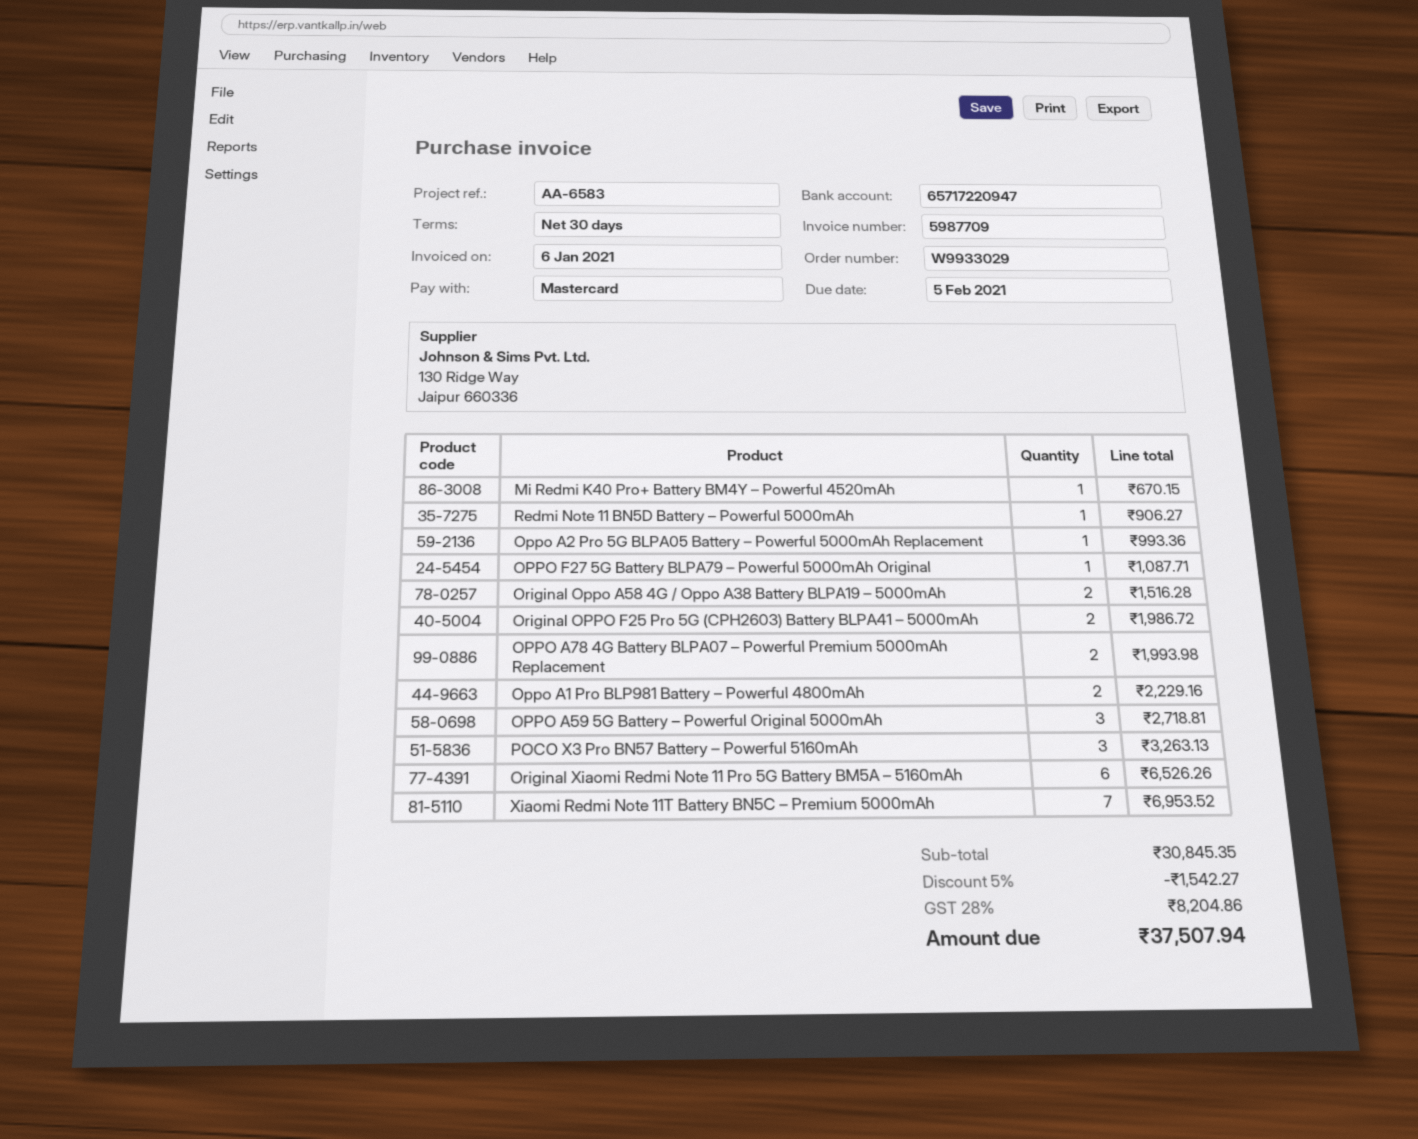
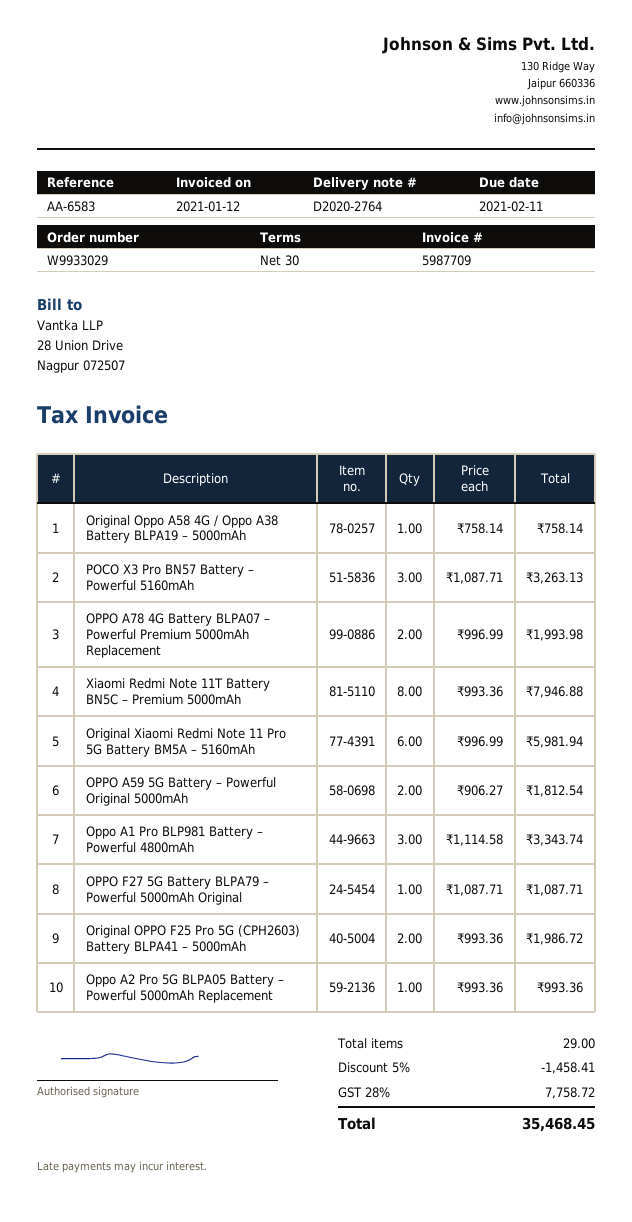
invoice date: 2021-01-06 -> 2021-01-12
due date: 2021-02-05 -> 2021-02-11
Mi Redmi K40 Pro+ Battery BM4Y – Powerful 4520mAh: 1 for 670.15 -> none
Redmi Note 11 BN5D Battery – Powerful 5000mAh: 1 for 906.27 -> none
Original Oppo A58 4G / Oppo A38 Battery BLPA19 – 5000mAh: 2 for 1516.28 -> 1 for 758.14
Oppo A1 Pro BLP981 Battery – Powerful 4800mAh: 2 for 2229.16 -> 3 for 3343.74
OPPO A59 5G Battery – Powerful Original 5000mAh: 3 for 2718.81 -> 2 for 1812.54
Original Xiaomi Redmi Note 11 Pro 5G Battery BM5A – 5160mAh: 6 for 6526.26 -> 6 for 5981.94
Xiaomi Redmi Note 11T Battery BN5C – Premium 5000mAh: 7 for 6953.52 -> 8 for 7946.88
discount: 5% = 1542.27 -> 5% = 1458.41
tax: 28% = 8204.86 -> 28% = 7758.72
total: 37507.94 -> 35468.45

